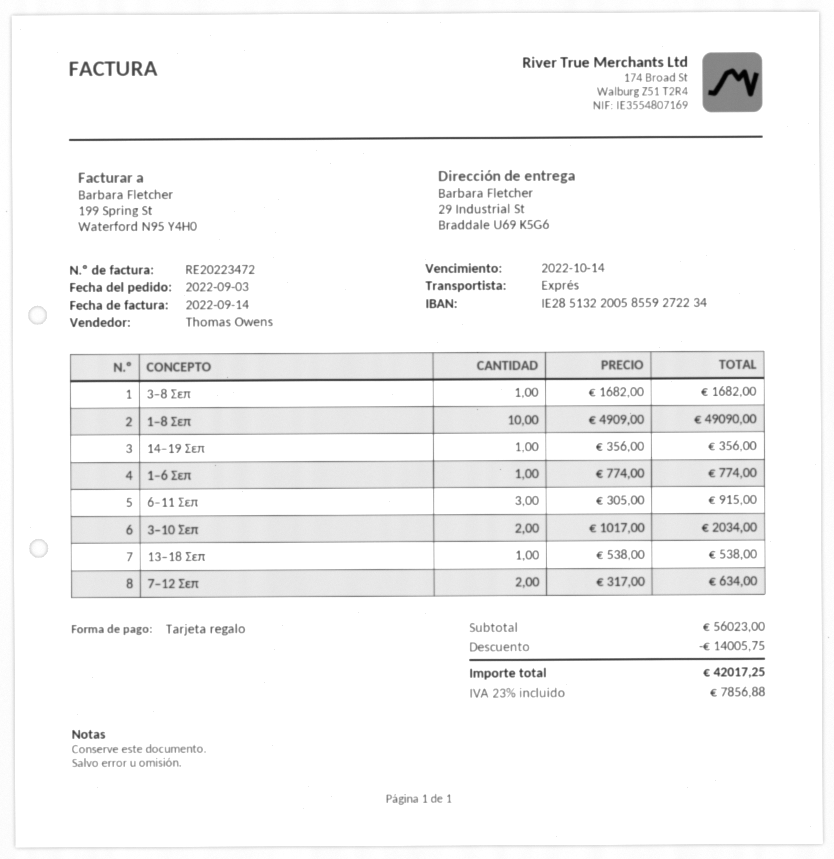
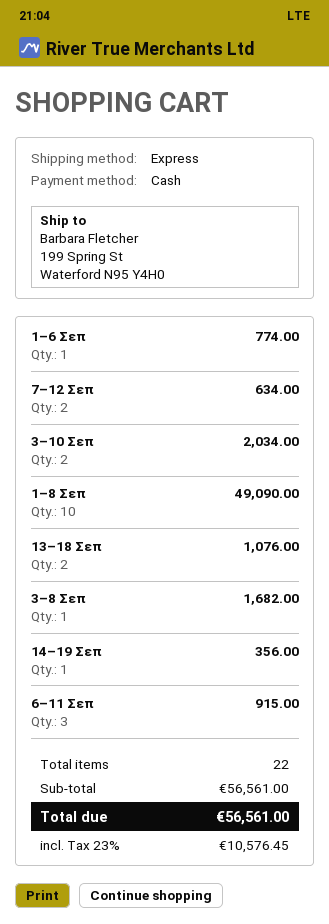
payment method: gift card -> cash
ship to: 29 Industrial St, Braddale U69 K5G6 -> 199 Spring St, Waterford N95 Y4H0
13–18 Σεπ: 1 for 538.00 -> 2 for 1076.00
subtotal: 56023.00 -> 56561.00
discount: 14005.75 -> none
tax: 23% = 7856.88 -> 23% = 10576.45
total: 42017.25 -> 56561.00

